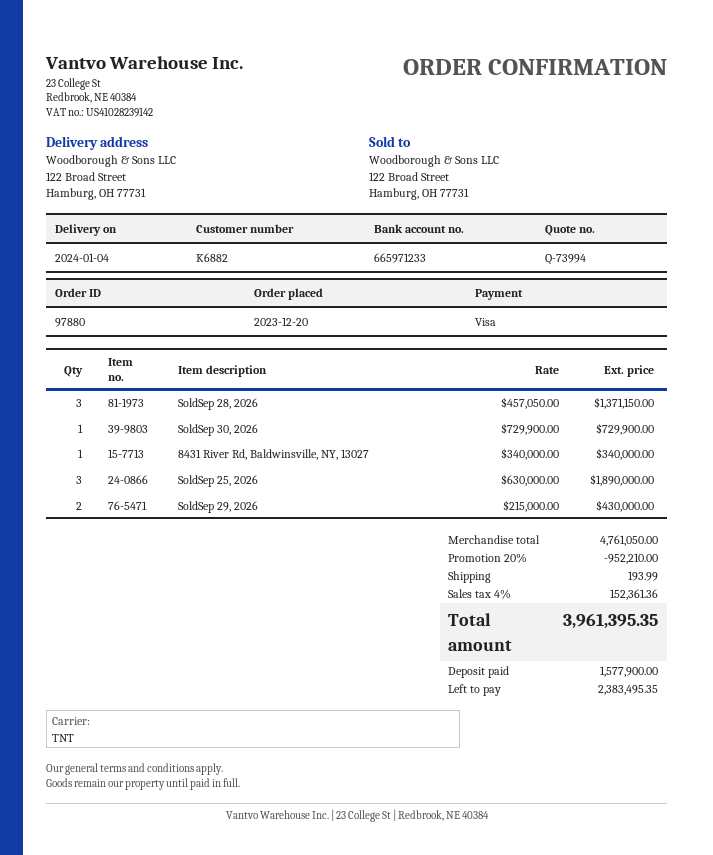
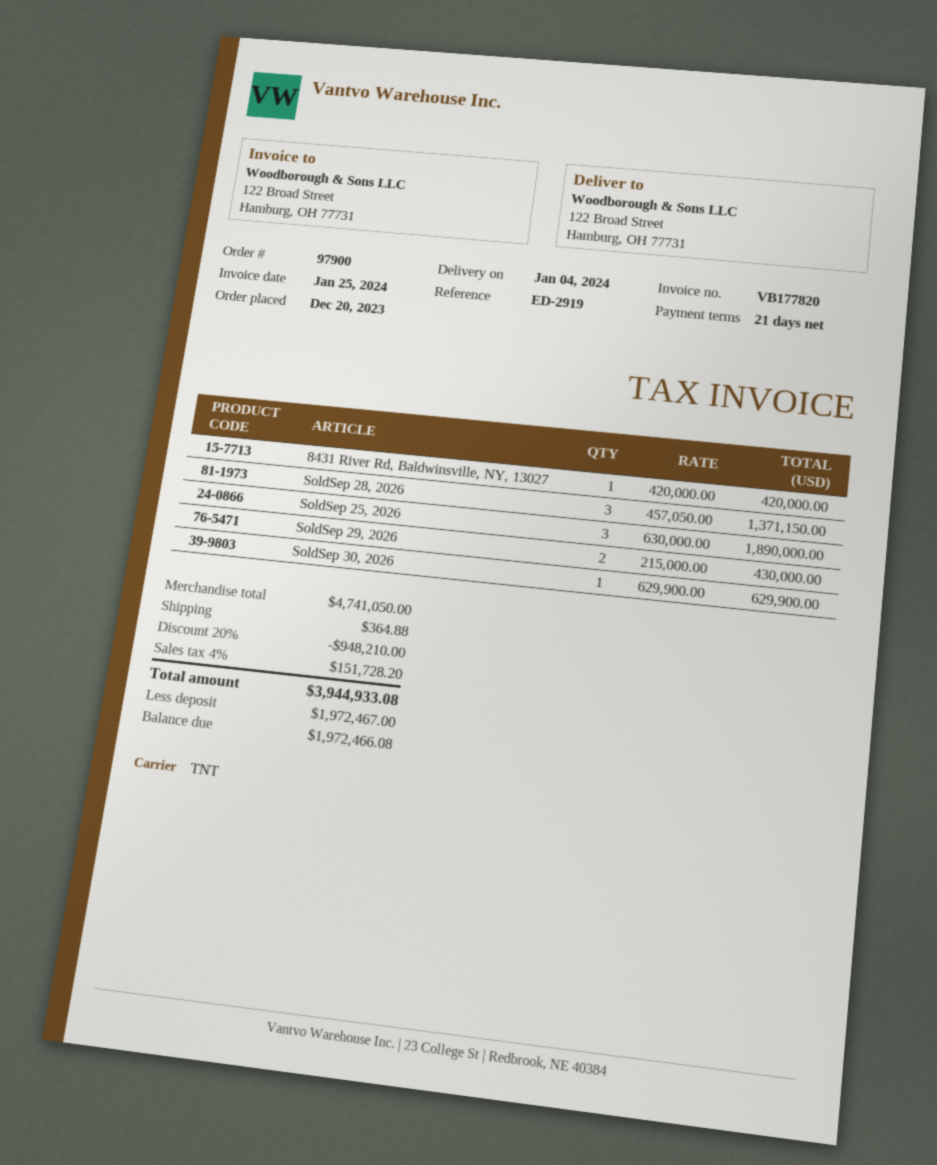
order number: 97880 -> 97900
SoldSep 30, 2026: 1 x 729900.00 = 729900.00 -> 1 x 629900.00 = 629900.00
8431 River Rd, Baldwinsville, NY, 13027: 1 x 340000.00 = 340000.00 -> 1 x 420000.00 = 420000.00
subtotal: 4761050.00 -> 4741050.00
discount: 20% = 952210.00 -> 20% = 948210.00
shipping: 193.99 -> 364.88
tax: 4% = 152361.36 -> 4% = 151728.20
total: 3961395.35 -> 3944933.08
deposit: 1577900.00 -> 1972467.00
balance: 2383495.35 -> 1972466.08

